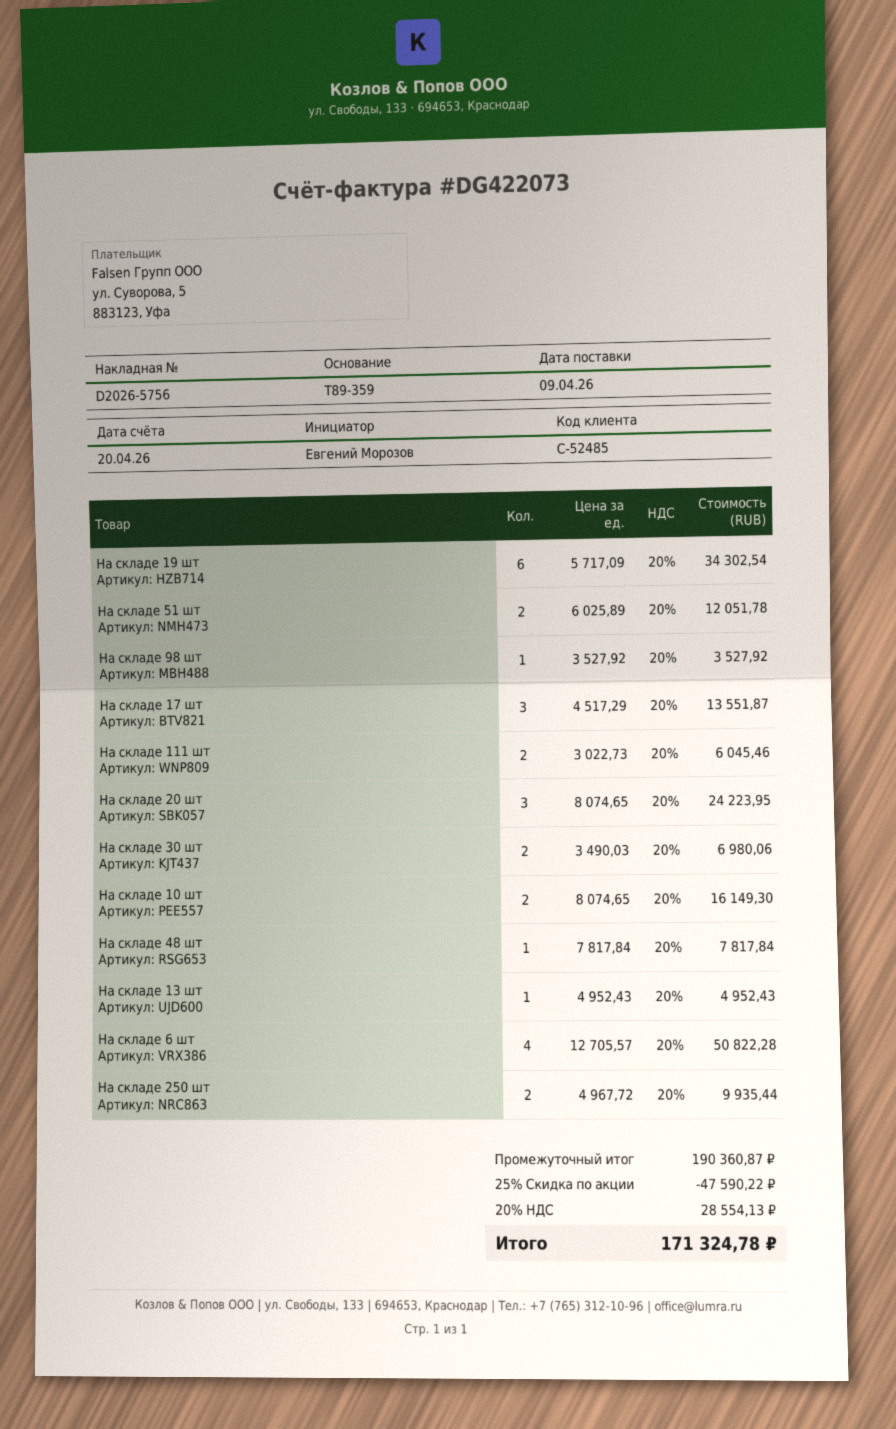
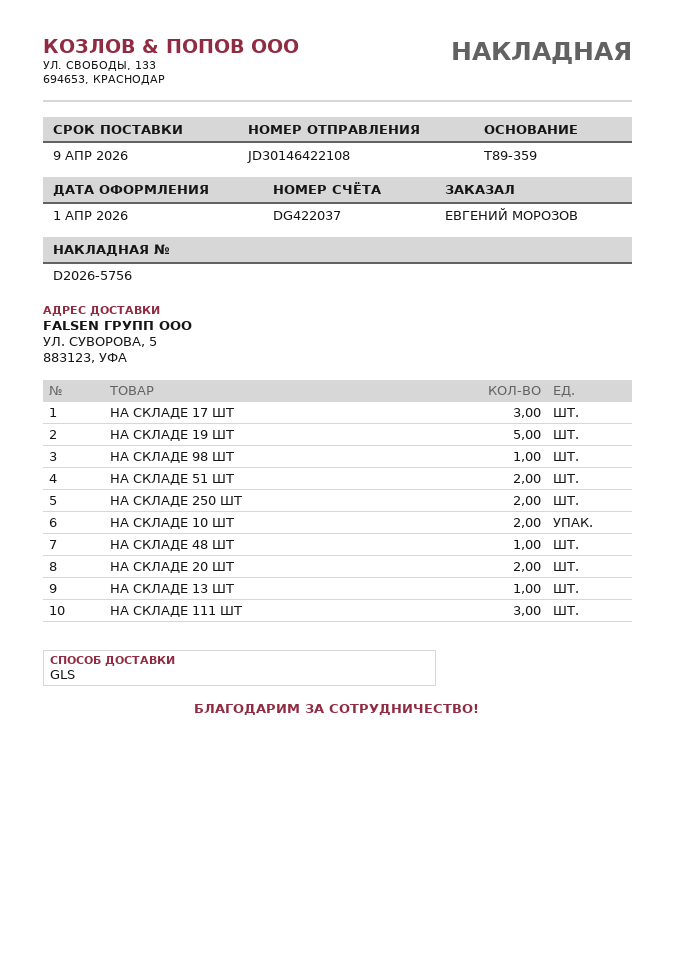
invoice number: DG422073 -> DG422037
На складе 19 шт: 6 -> 5
На складе 111 шт: 2 -> 3
На складе 20 шт: 3 -> 2
На складе 30 шт: 2 -> none
На складе 6 шт: 4 -> none

